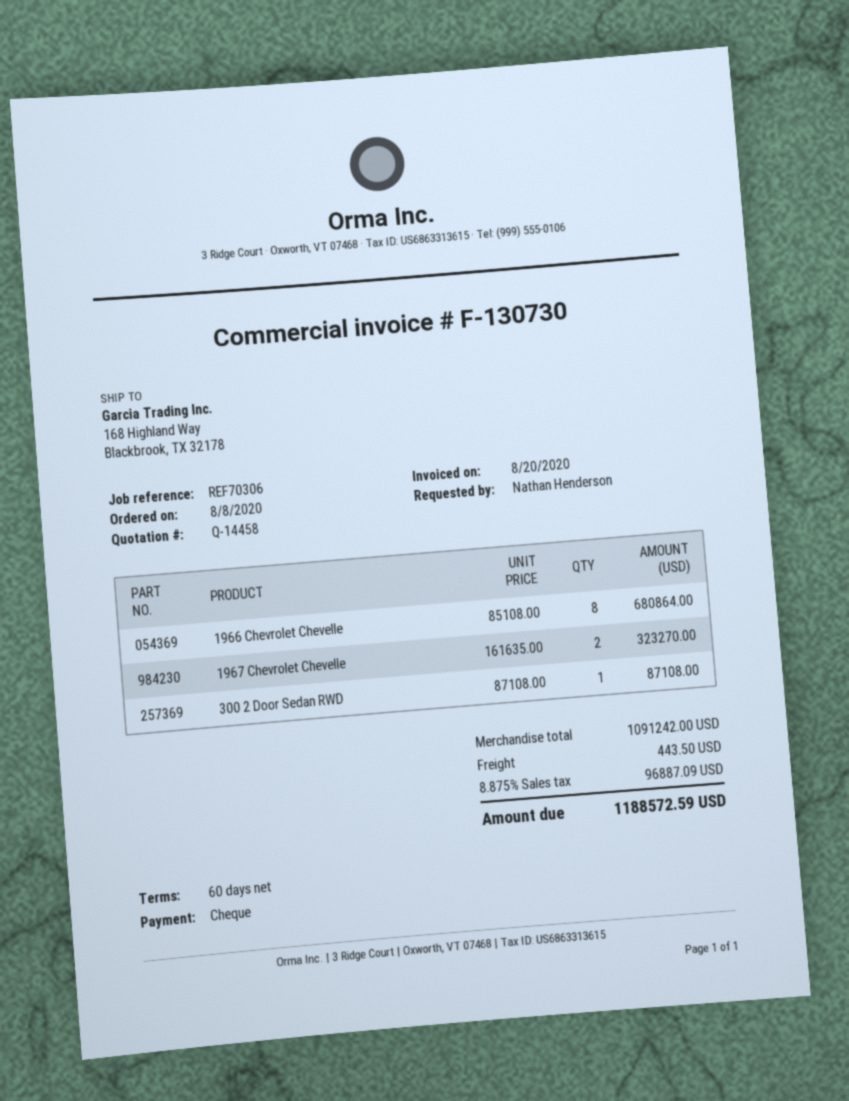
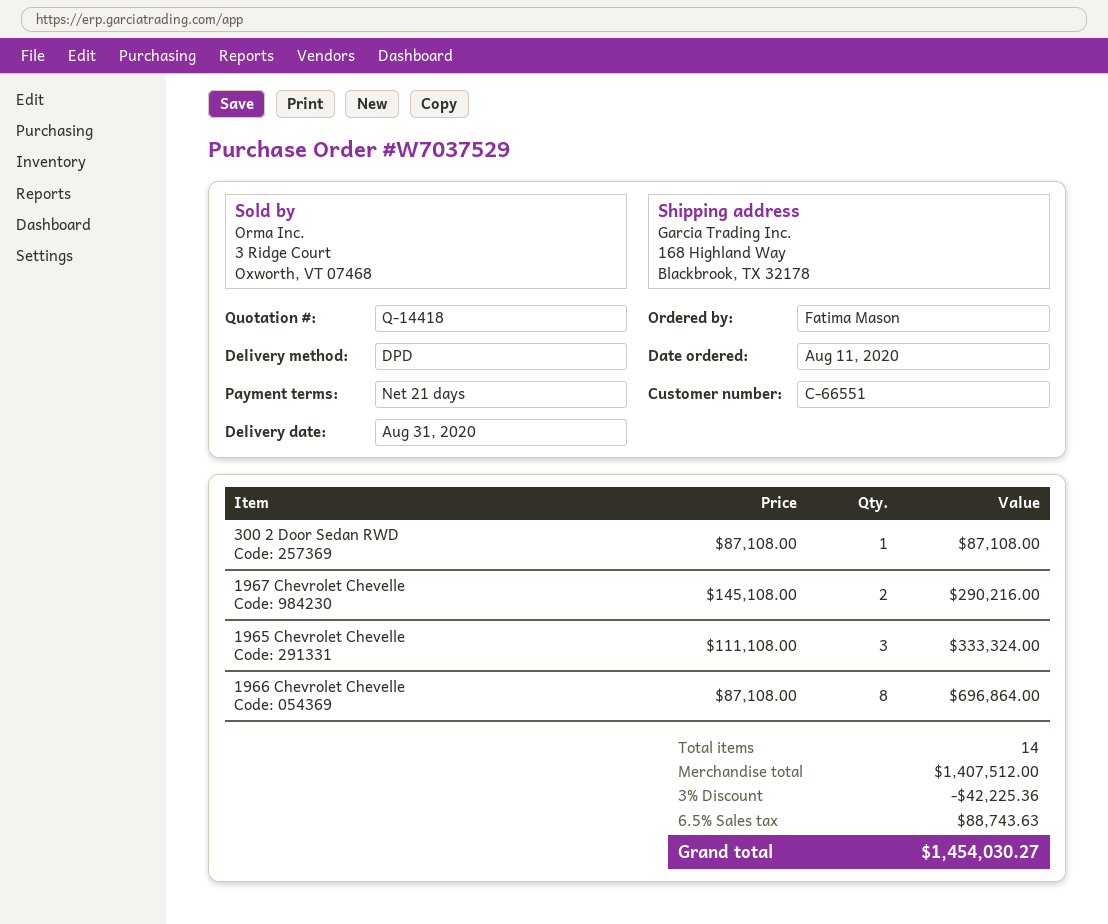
quote number: Q-14458 -> Q-14418
order date: 2020-08-08 -> 2020-08-11
payment terms: 60 days -> 21 days
ordered by: Nathan Henderson -> Fatima Mason
1966 Chevrolet Chevelle: 8 x 85108.00 = 680864.00 -> 8 x 87108.00 = 696864.00
1967 Chevrolet Chevelle: 2 x 161635.00 = 323270.00 -> 2 x 145108.00 = 290216.00
1965 Chevrolet Chevelle: none -> 3 x 111108.00 = 333324.00
subtotal: 1091242.00 -> 1407512.00
discount: none -> 3% = 42225.36
shipping: 443.50 -> none
tax: 8.875% = 96887.09 -> 6.5% = 88743.63
total: 1188572.59 -> 1454030.27

